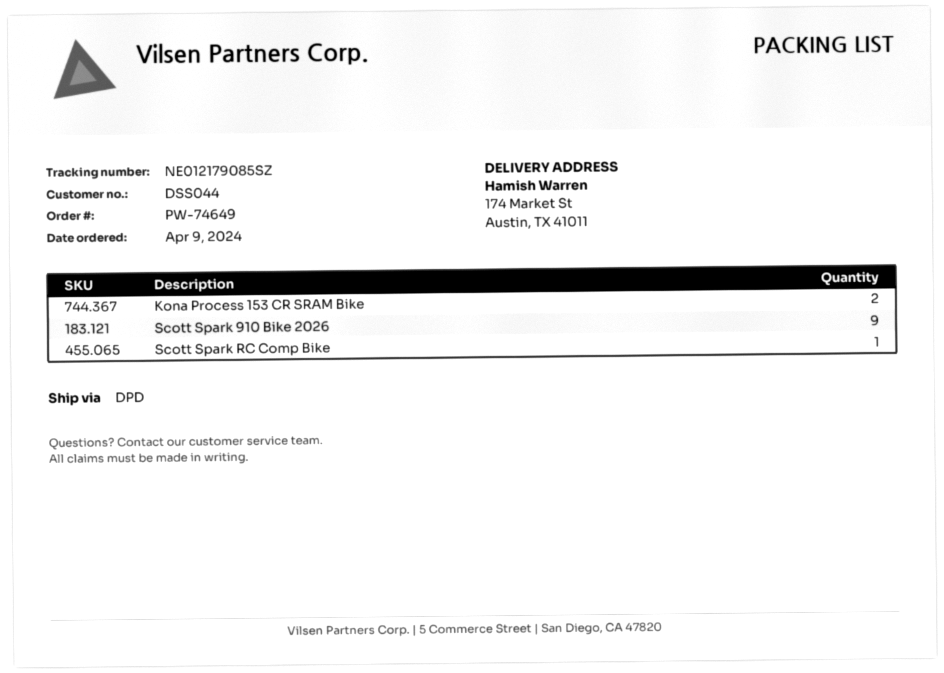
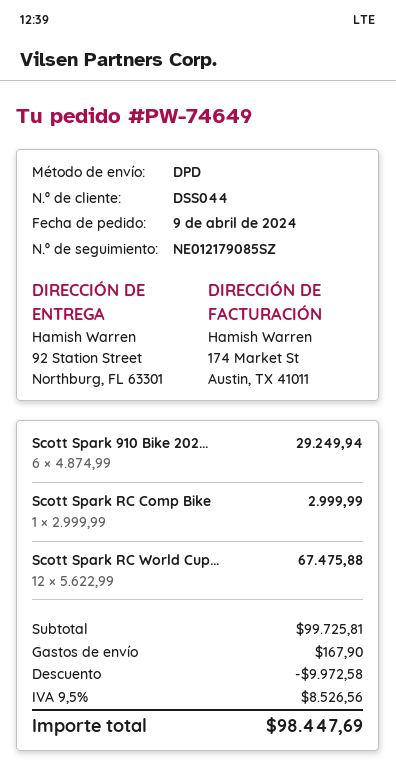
ship to: 174 Market St, Austin, TX 41011 -> 92 Station Street, Northburg, FL 63301
Kona Process 153 CR SRAM Bike: 2 -> none
Scott Spark 910 Bike 2026: 9 -> 6
Scott Spark RC World Cup...: none -> 12

